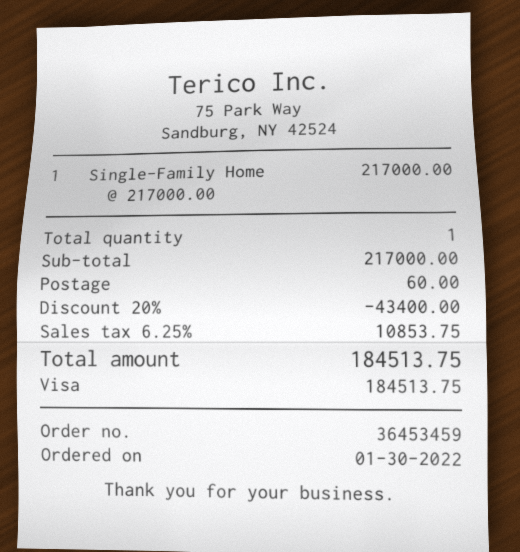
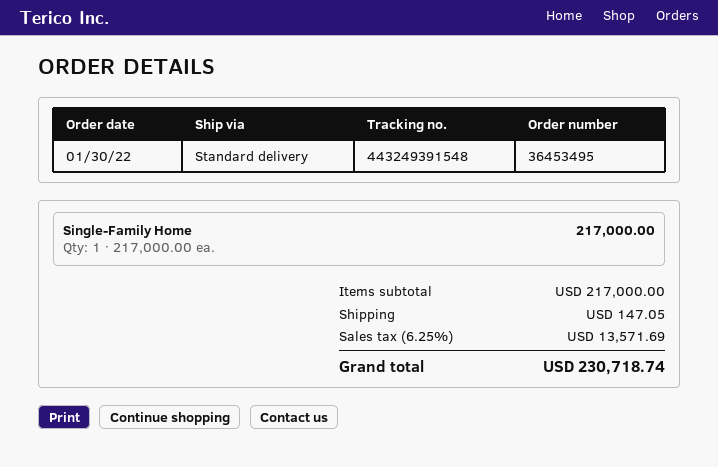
order number: 36453459 -> 36453495
discount: 20% = 43400.00 -> none
shipping: 60.00 -> 147.05
tax: 6.25% = 10853.75 -> 6.25% = 13571.69
total: 184513.75 -> 230718.74

